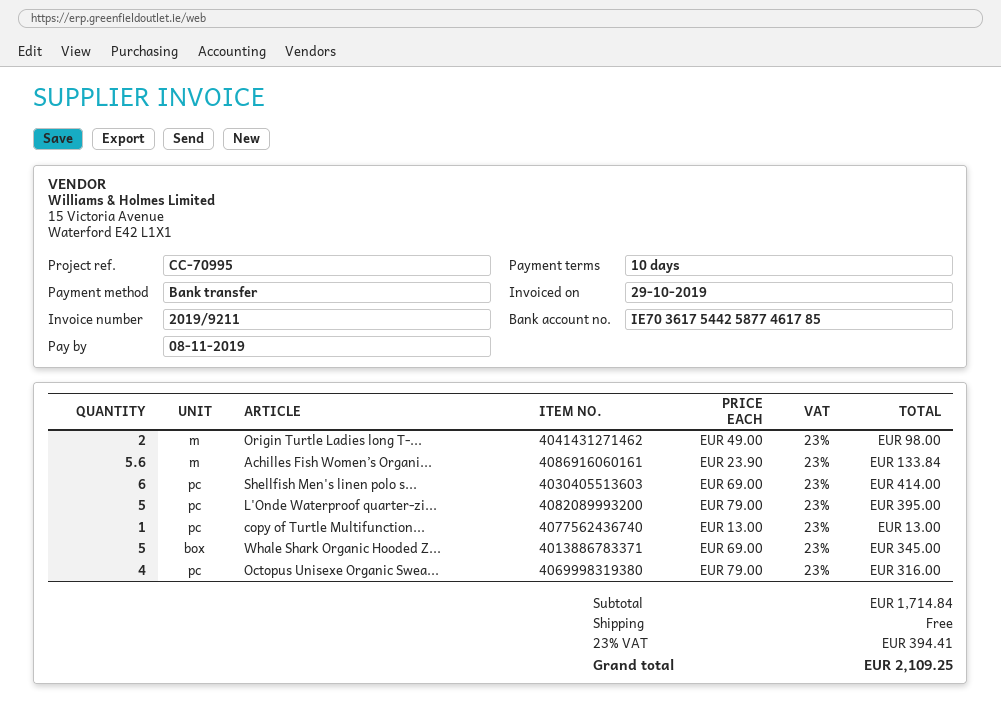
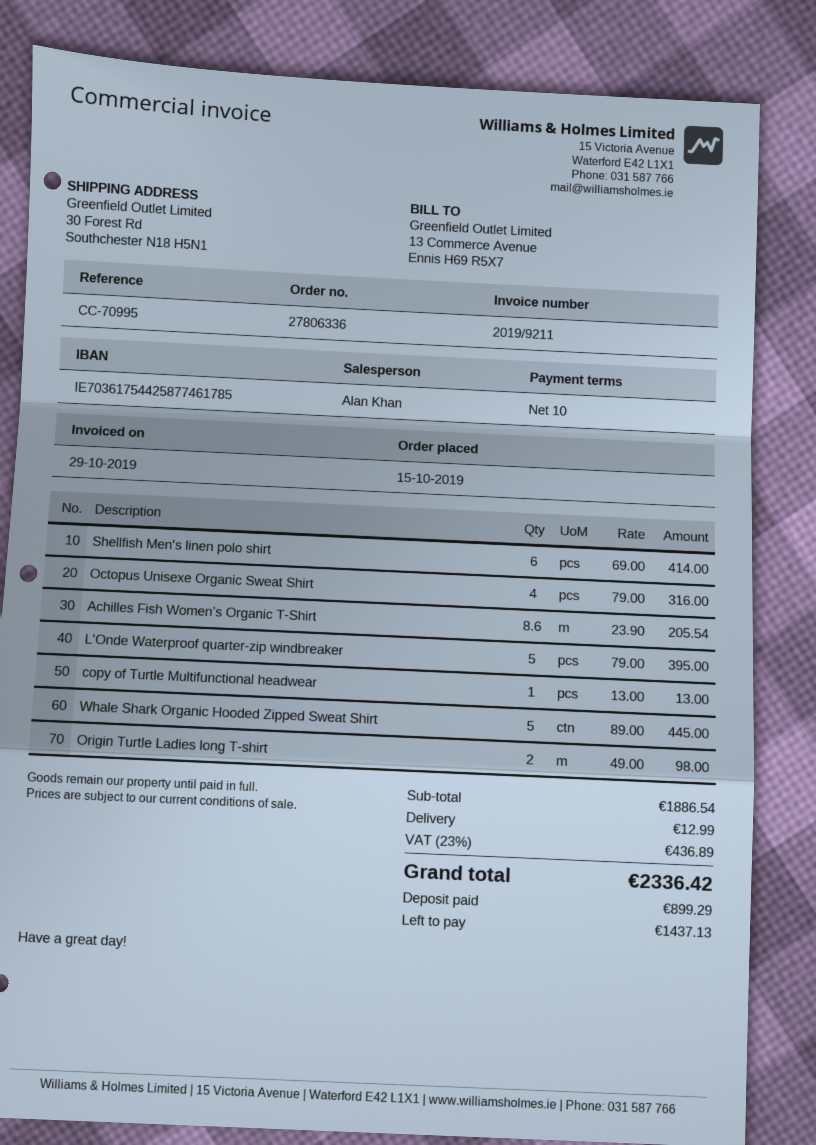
Achilles Fish Women’s Organi...: 5.6 x 23.90 = 133.84 -> 8.6 x 23.90 = 205.54
Whale Shark Organic Hooded Z...: 5 x 69.00 = 345.00 -> 5 x 89.00 = 445.00
subtotal: 1714.84 -> 1886.54
shipping: 0.00 -> 12.99
tax: 23% = 394.41 -> 23% = 436.89
total: 2109.25 -> 2336.42

